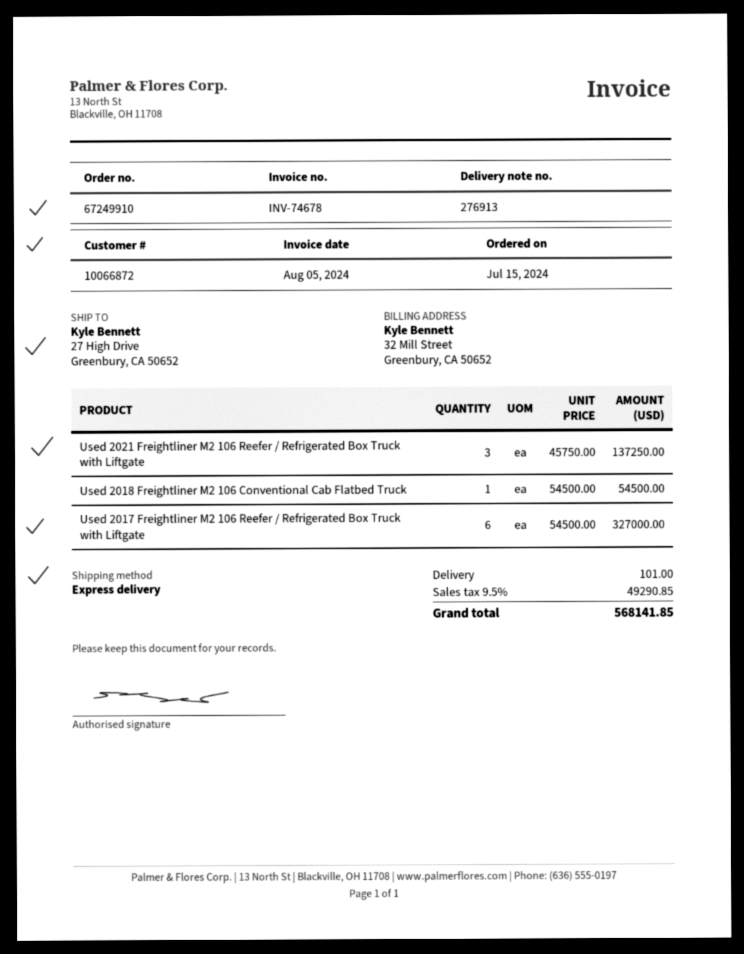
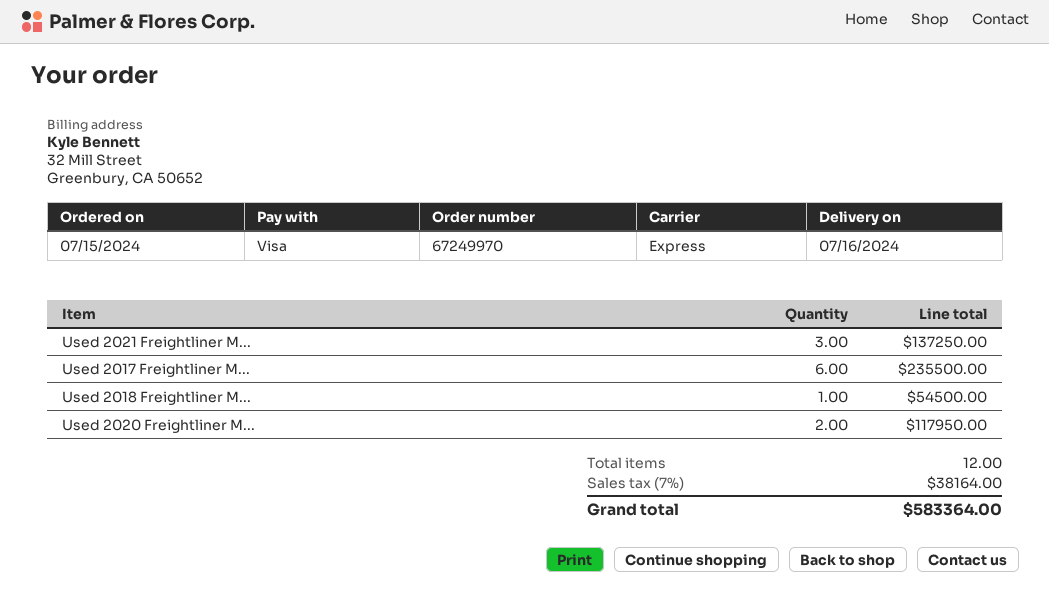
order number: 67249910 -> 67249970
Used 2017 Freightliner M2 106 Reefer / Refrigerated Box Truck with Liftgate: 6 for 327000.00 -> 6 for 235500.00
Used 2020 Freightliner M...: none -> 2 for 117950.00
shipping: 101.00 -> none
tax: 9.5% = 49290.85 -> 7% = 38164.00
total: 568141.85 -> 583364.00

